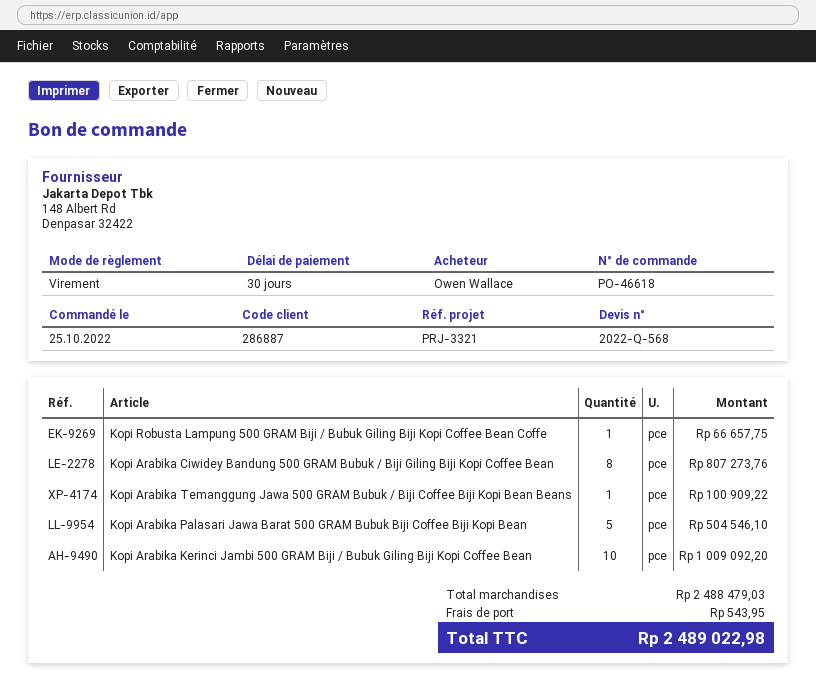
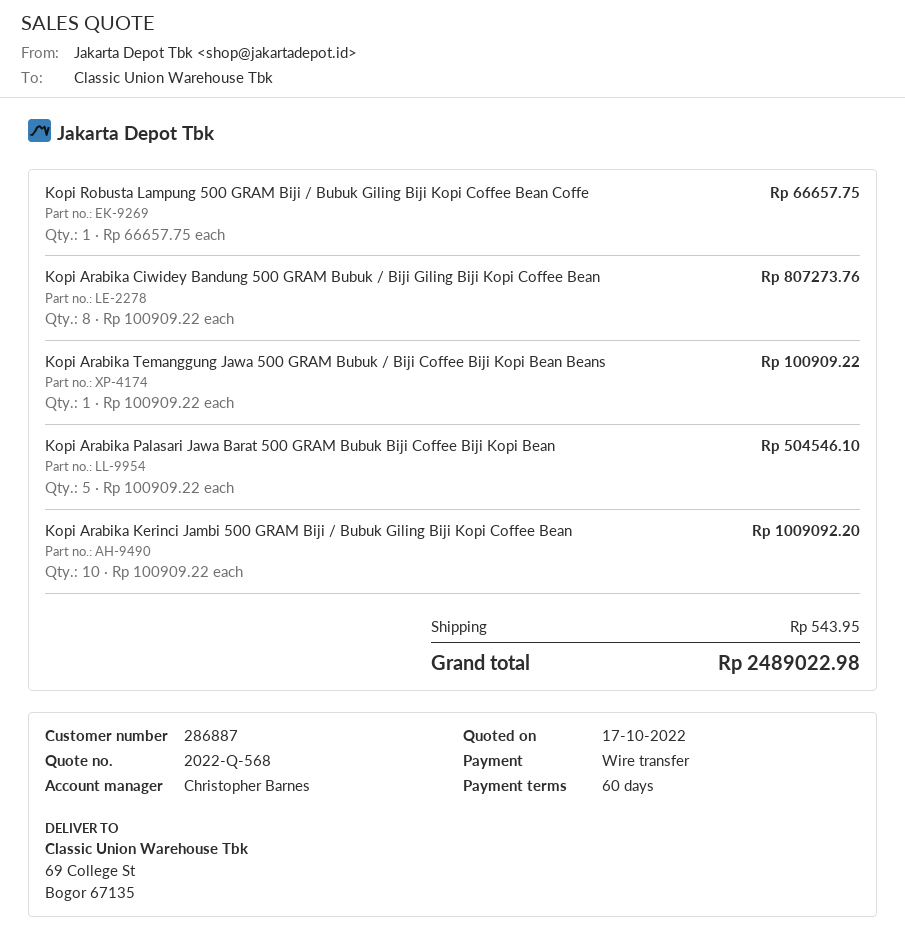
payment terms: 30 days -> 60 days

